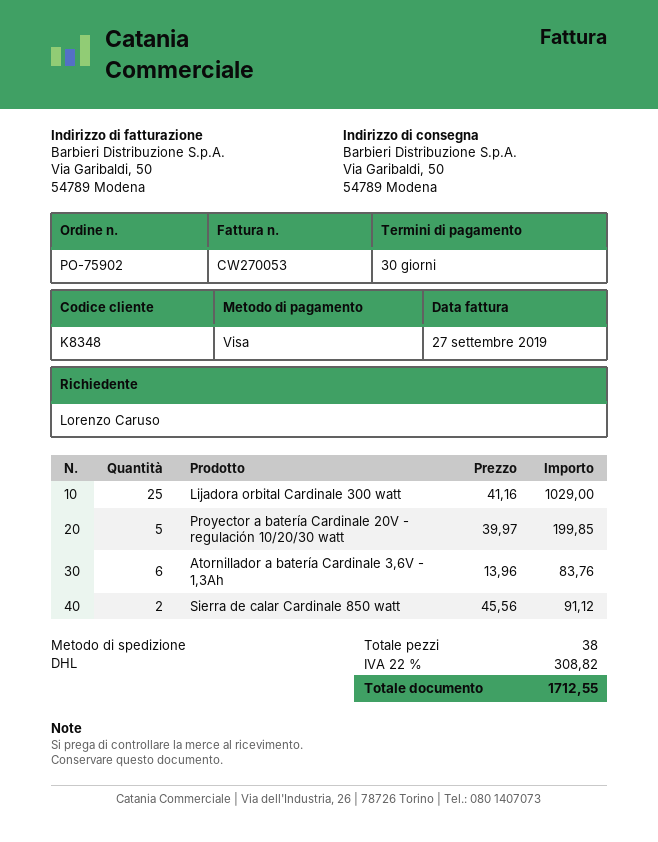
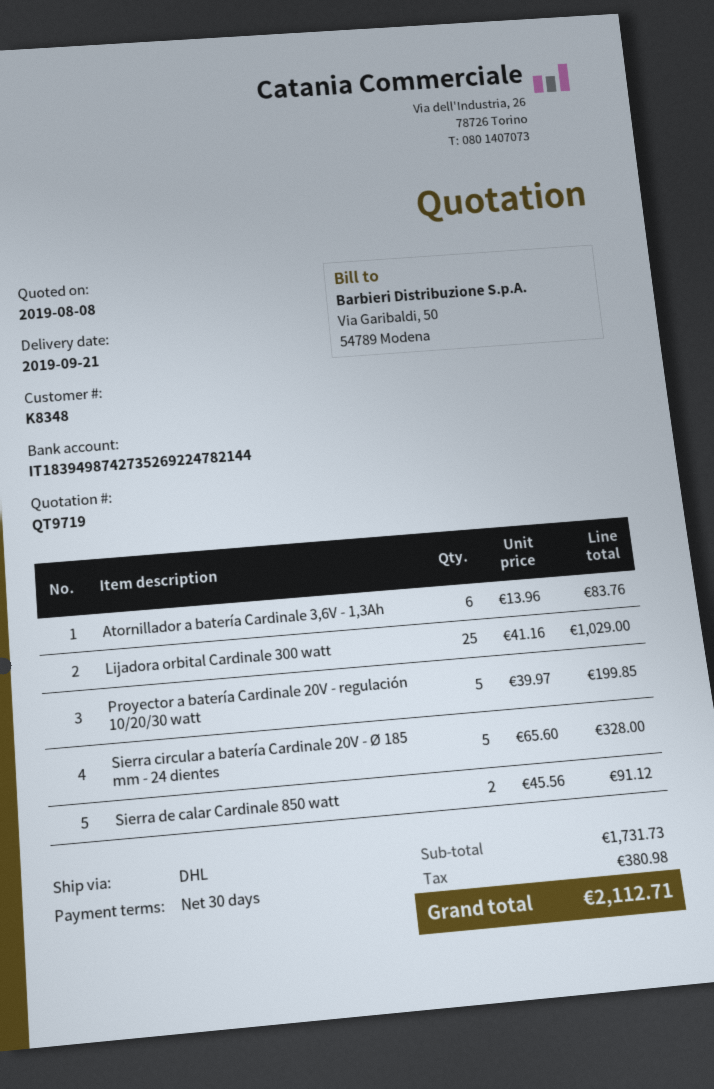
Sierra circular a batería Cardinale 20V - Ø 185 mm - 24 dientes: none -> 5 x 65.60 = 328.00
tax: 308.82 -> 380.98
total: 1712.55 -> 2112.71

